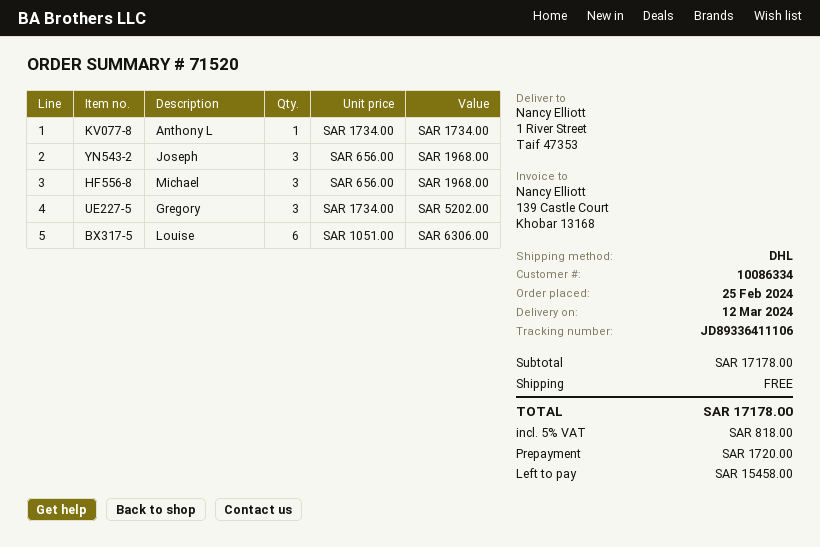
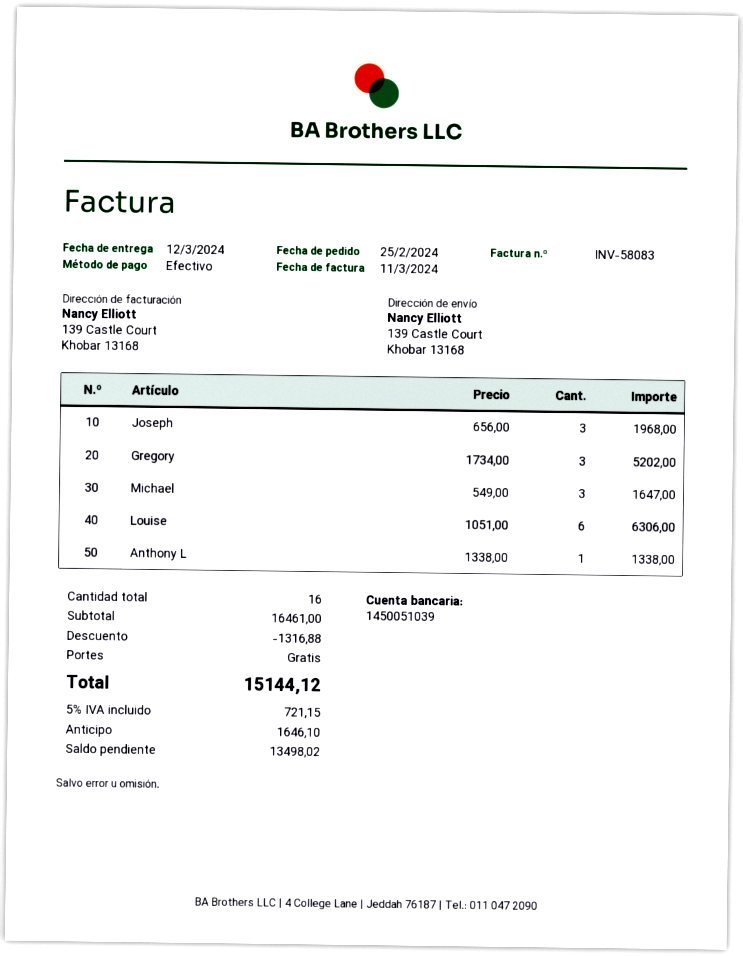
ship to: 1 River Street, Taif 47353 -> 139 Castle Court, Khobar 13168
Anthony L: 1 x 1734.00 = 1734.00 -> 1 x 1338.00 = 1338.00
Michael: 3 x 656.00 = 1968.00 -> 3 x 549.00 = 1647.00
subtotal: 17178.00 -> 16461.00
discount: none -> 1316.88
tax: 5% = 818.00 -> 5% = 721.15
total: 17178.00 -> 15144.12
deposit: 1720.00 -> 1646.10
balance: 15458.00 -> 13498.02

